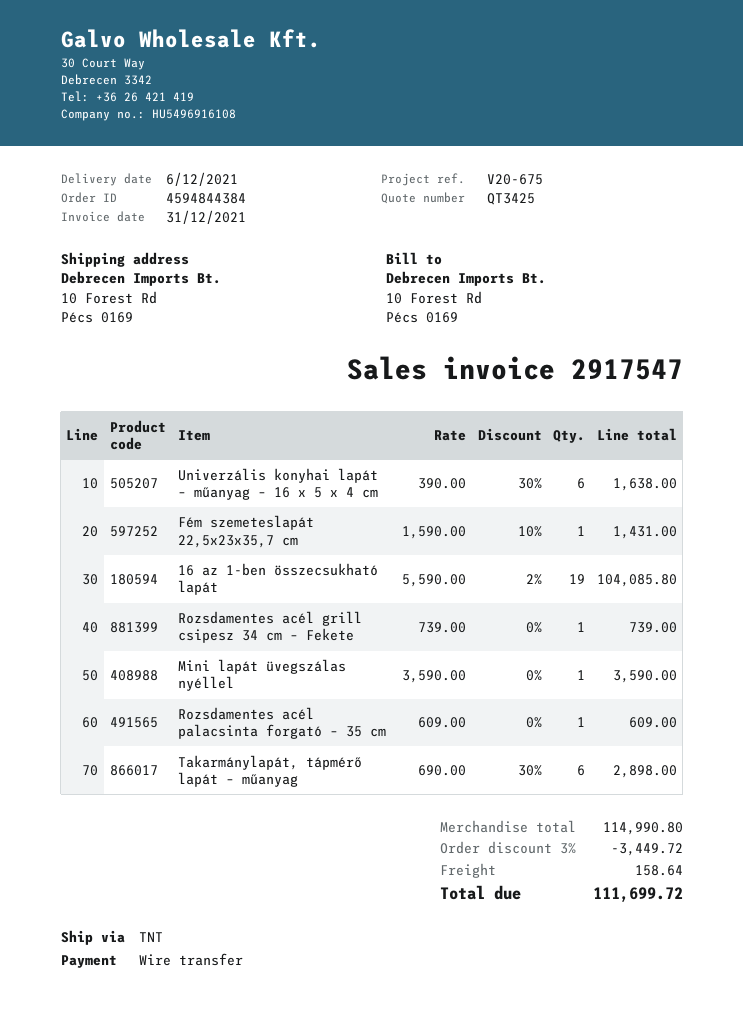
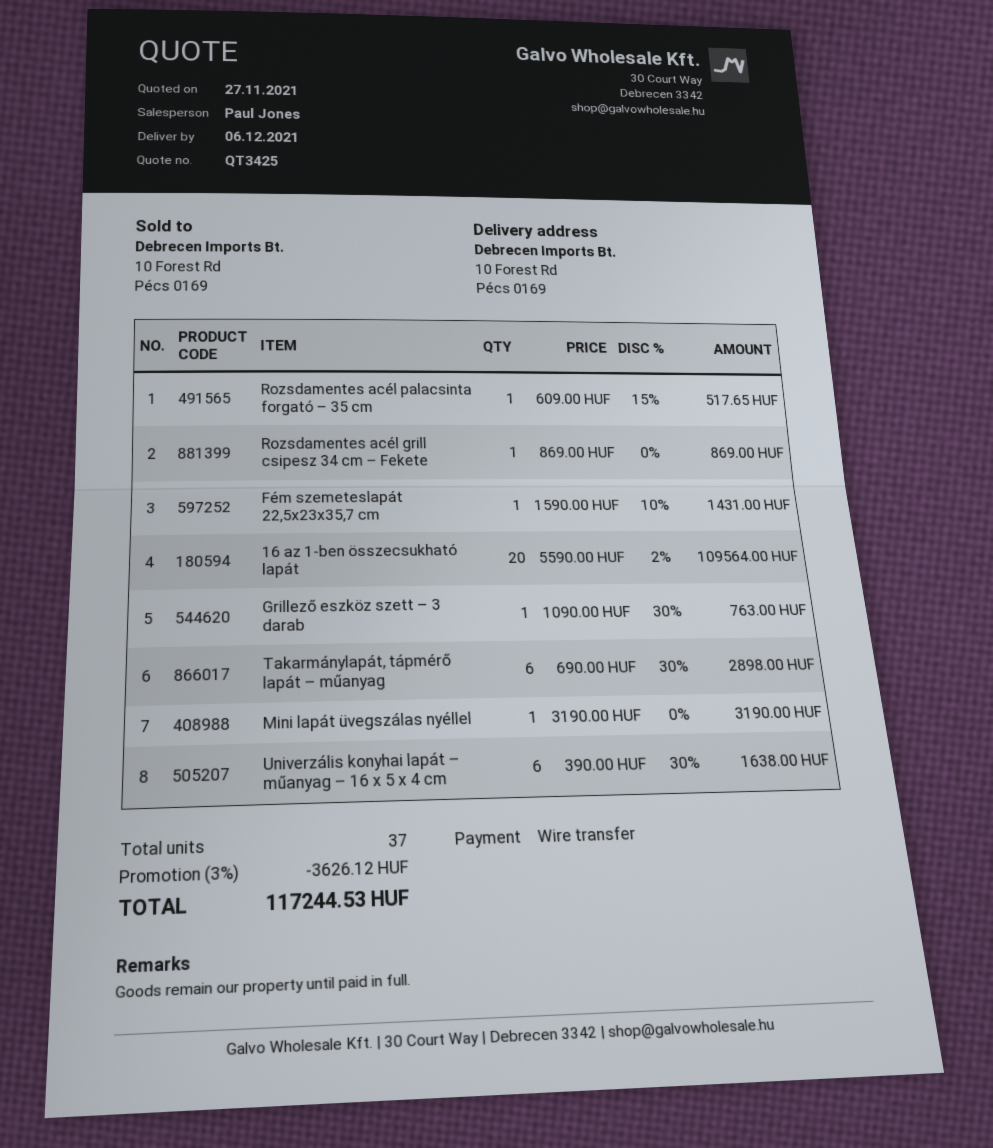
16 az 1-ben összecsukható lapát: 19 x 5590.00 - 2% = 104085.80 -> 20 x 5590.00 - 2% = 109564.00
Rozsdamentes acél grill csipesz 34 cm – Fekete: 1 x 739.00 = 739.00 -> 1 x 869.00 = 869.00
Mini lapát üvegszálas nyéllel: 1 x 3590.00 = 3590.00 -> 1 x 3190.00 = 3190.00
Rozsdamentes acél palacsinta forgató – 35 cm: 1 x 609.00 = 609.00 -> 1 x 609.00 - 15% = 517.65
Grillező eszköz szett – 3 darab: none -> 1 x 1090.00 - 30% = 763.00
discount: 3% = 3449.72 -> 3% = 3626.12
shipping: 158.64 -> none
total: 111699.72 -> 117244.53

